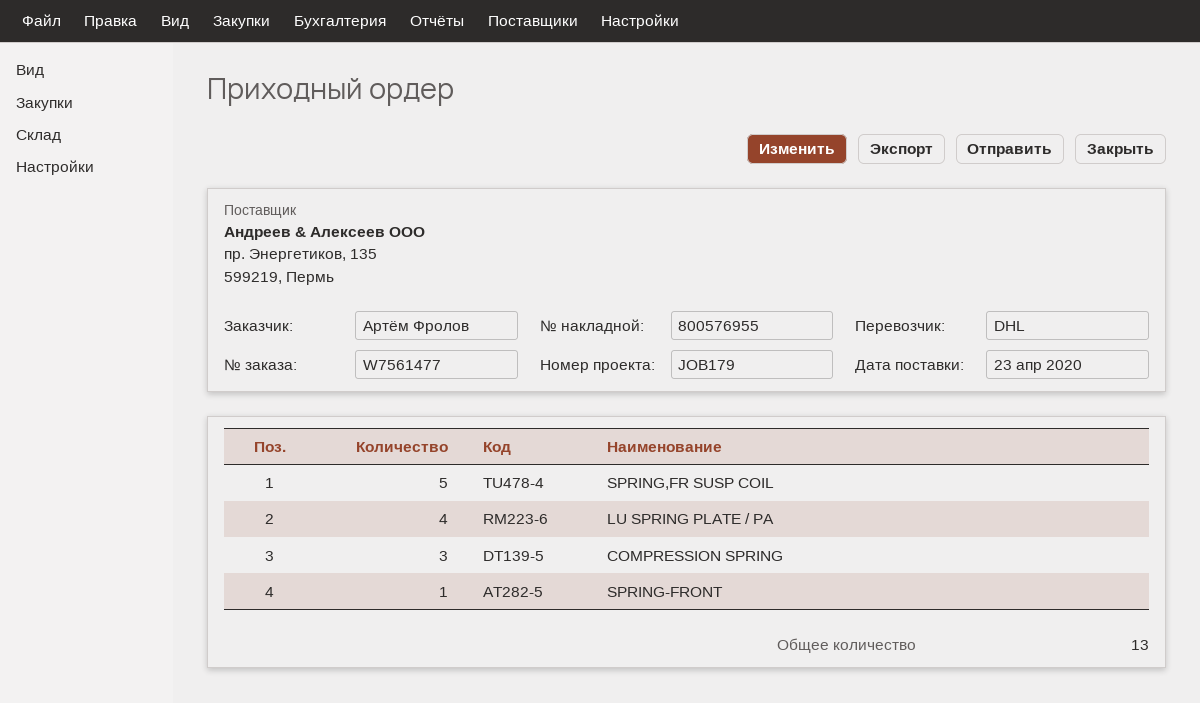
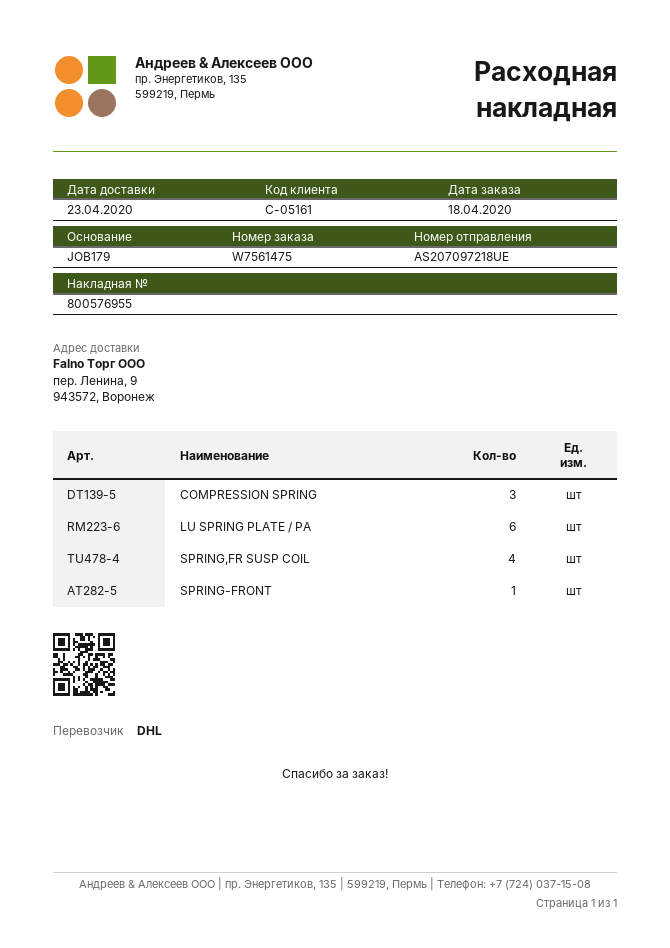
order number: W7561477 -> W7561475
SPRING,FR SUSP COIL: 5 -> 4
LU SPRING PLATE / PA: 4 -> 6

